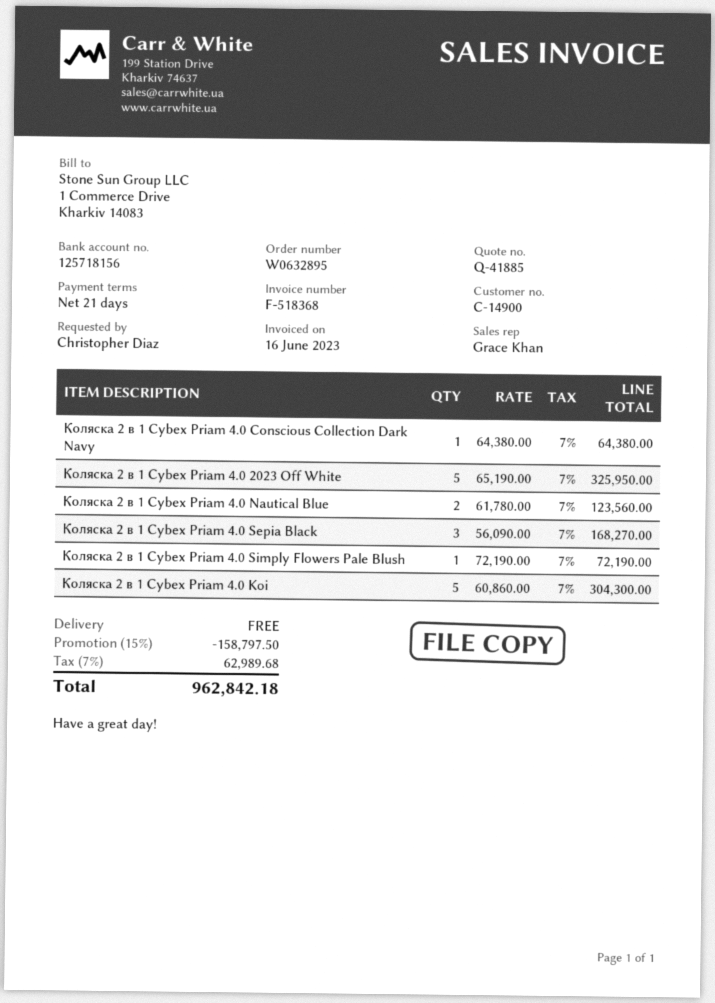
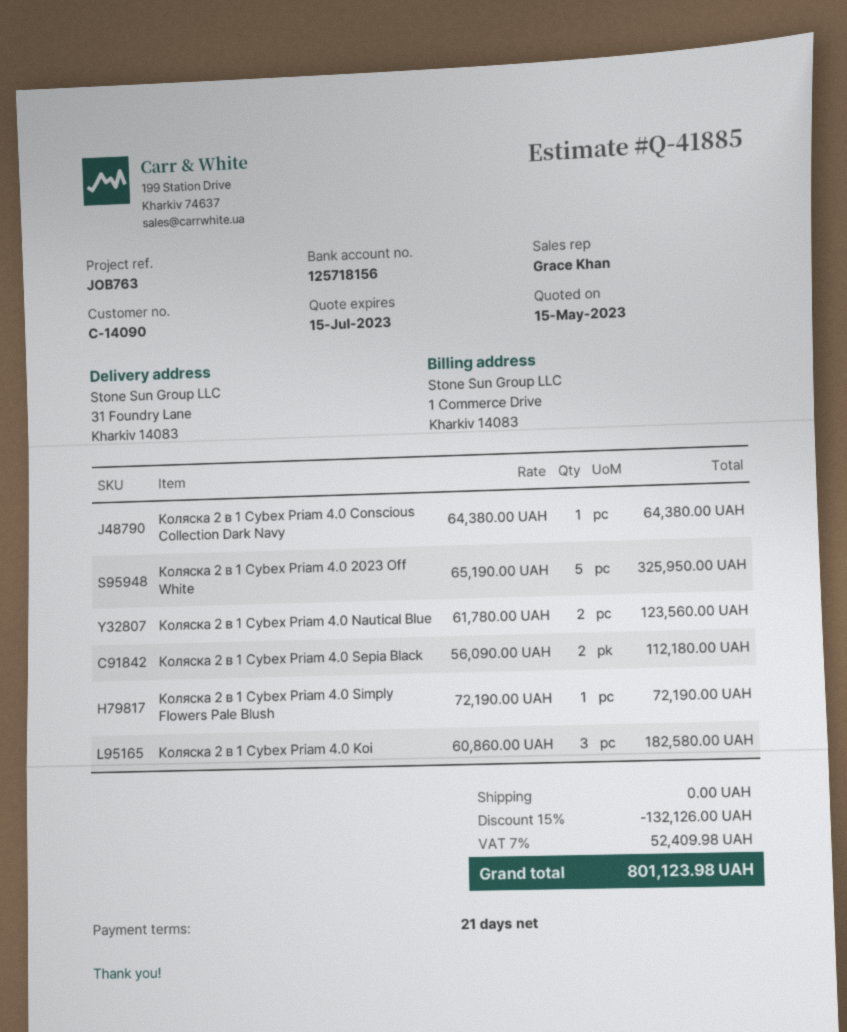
customer number: C-14900 -> C-14090
Коляска 2 в 1 Cybex Priam 4.0 Sepia Black: 3 x 56090.00 = 168270.00 -> 2 x 56090.00 = 112180.00
Коляска 2 в 1 Cybex Priam 4.0 Koi: 5 x 60860.00 = 304300.00 -> 3 x 60860.00 = 182580.00
discount: 15% = 158797.50 -> 15% = 132126.00
tax: 7% = 62989.68 -> 7% = 52409.98
total: 962842.18 -> 801123.98

